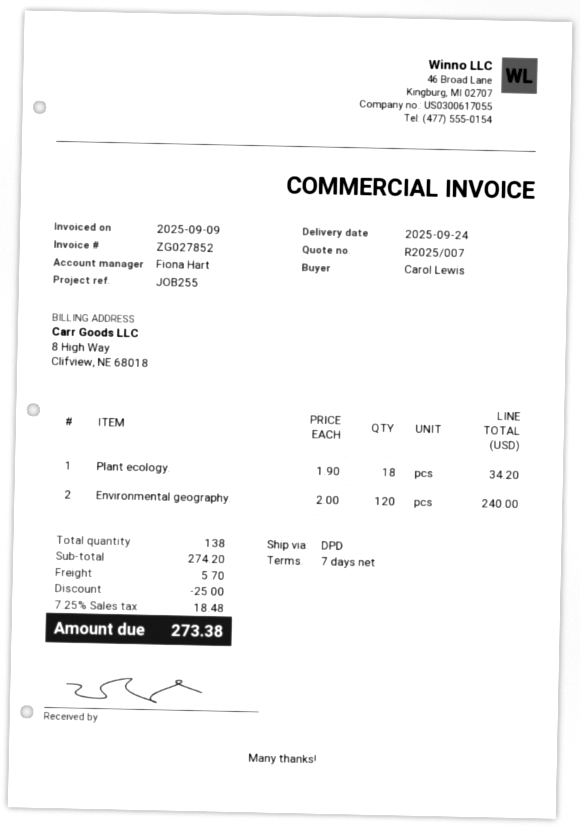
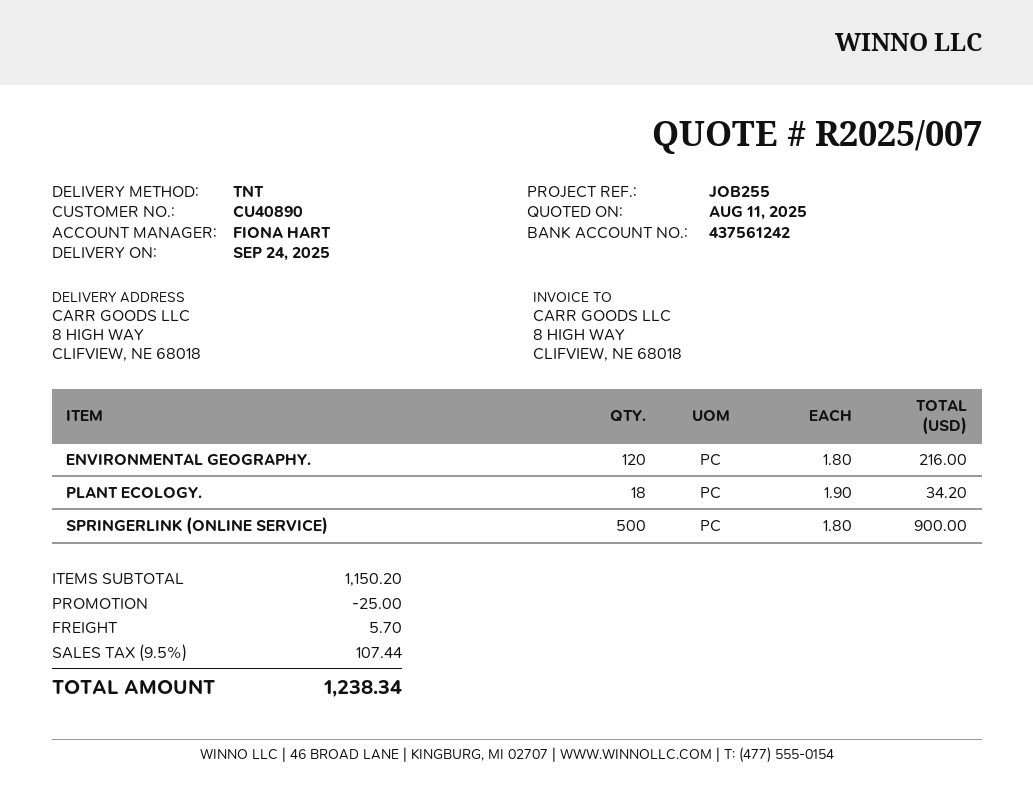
shipping method: DPD -> TNT
Environmental geography.: 120 x 2.00 = 240.00 -> 120 x 1.80 = 216.00
SPRINGERLINK (ONLINE SERVICE): none -> 500 x 1.80 = 900.00
subtotal: 274.20 -> 1150.20
tax: 7.25% = 18.48 -> 9.5% = 107.44
total: 273.38 -> 1238.34

